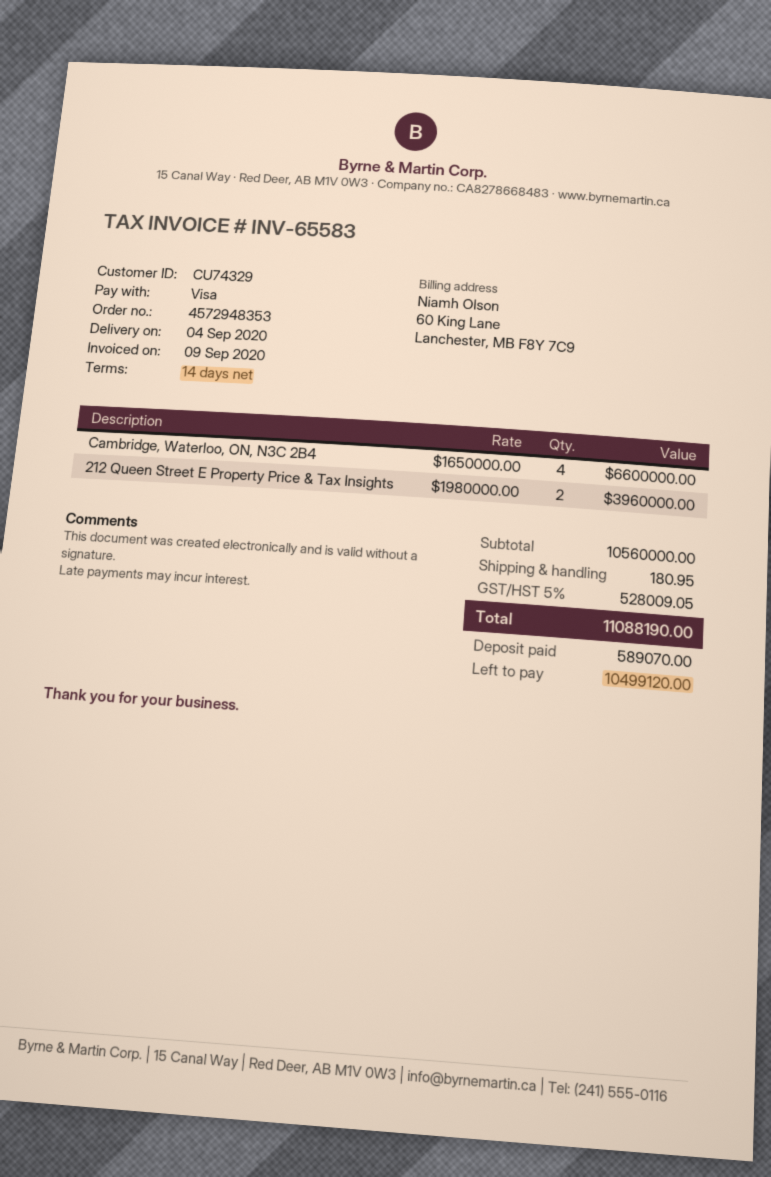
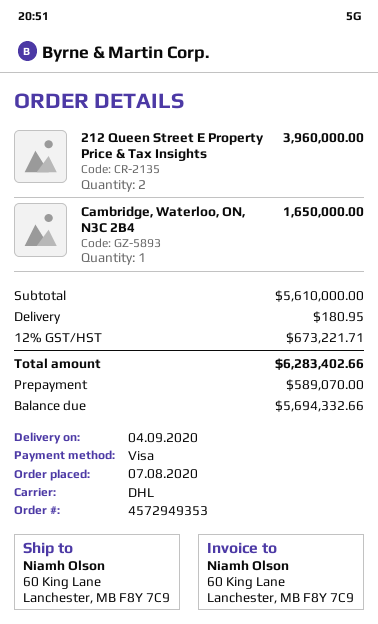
order number: 4572948353 -> 4572949353
Cambridge, Waterloo, ON, N3C 2B4: 4 for 6600000.00 -> 1 for 1650000.00
subtotal: 10560000.00 -> 5610000.00
tax: 5% = 528009.05 -> 12% = 673221.71
total: 11088190.00 -> 6283402.66
balance: 10499120.00 -> 5694332.66

